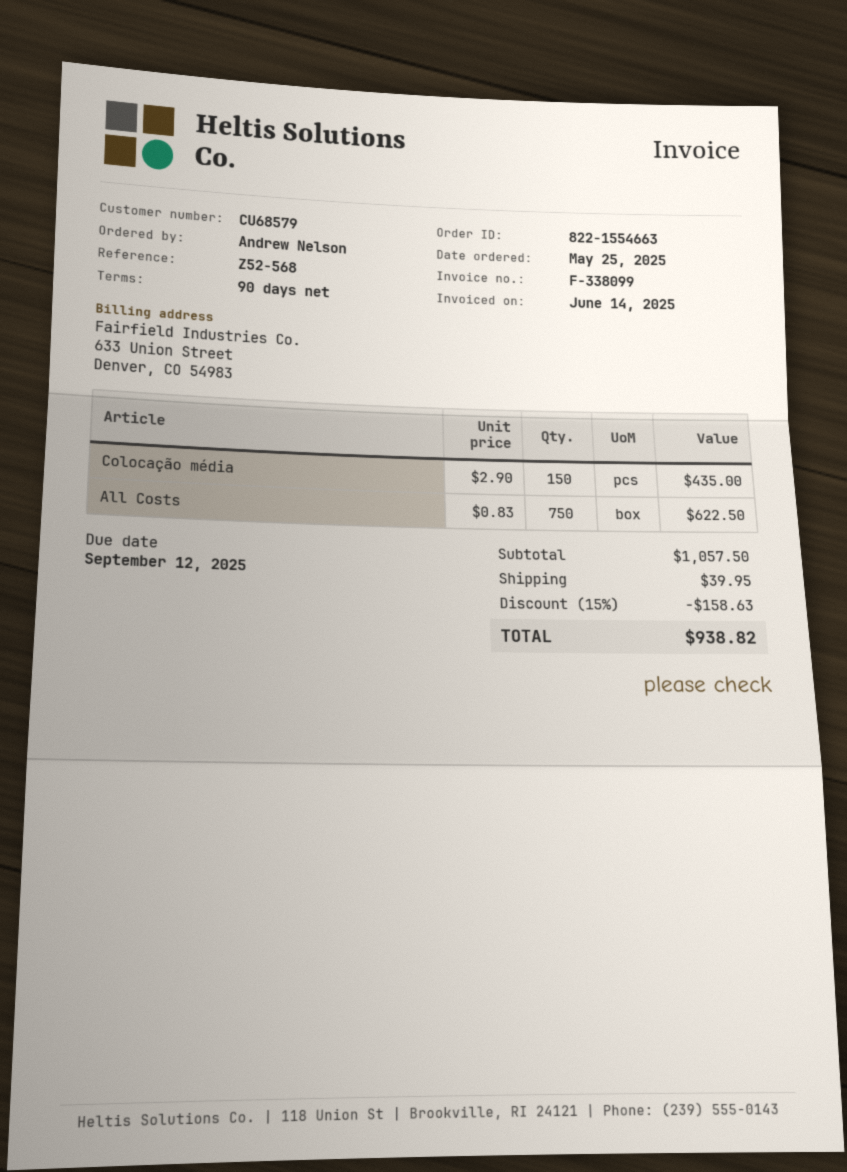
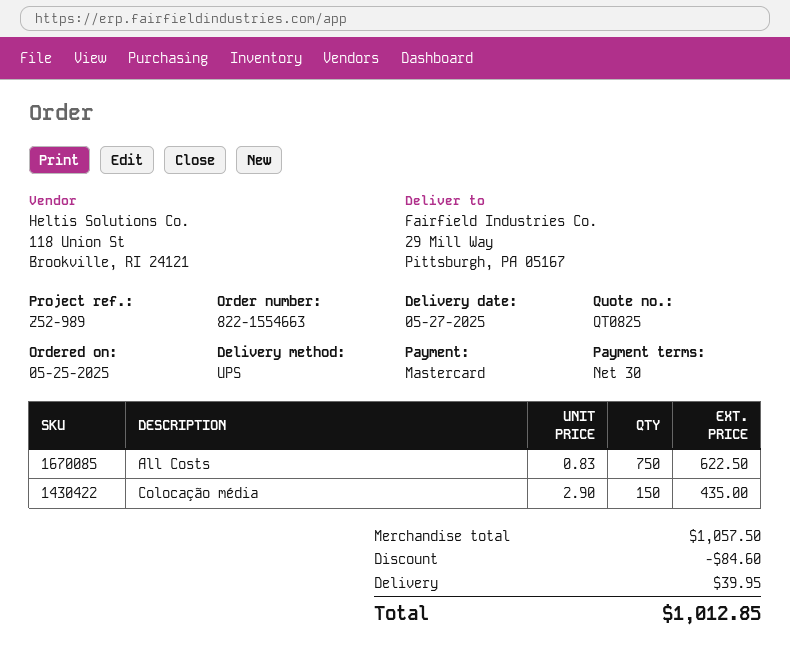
payment terms: 90 days -> 30 days
reference: Z52-568 -> Z52-989
discount: 158.63 -> 84.60
total: 938.82 -> 1012.85

